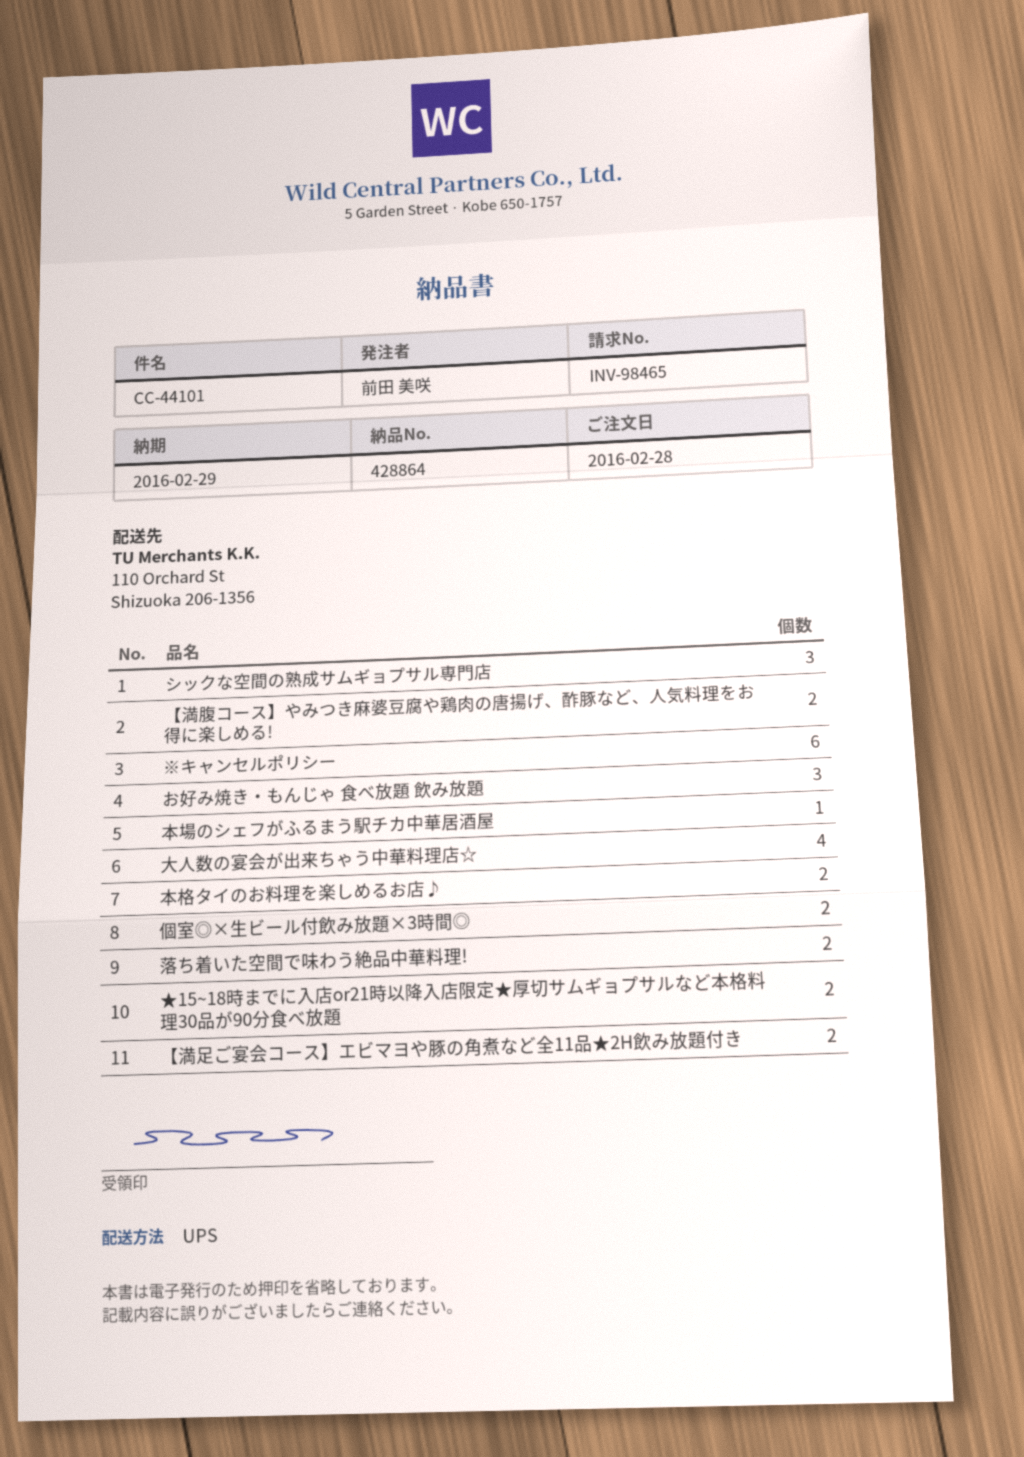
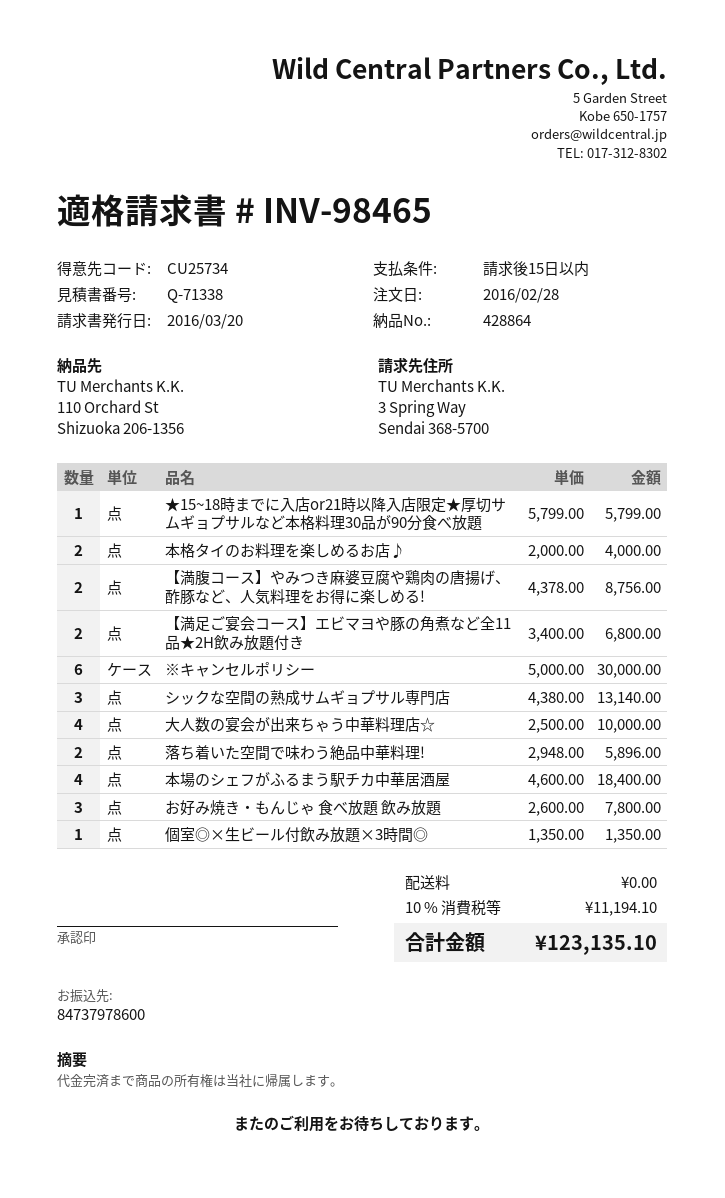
本場のシェフがふるまう駅チカ中華居酒屋: 1 -> 4
個室◎×生ビール付飲み放題×3時間◎: 2 -> 1
★15~18時までに入店or21時以降入店限定★厚切サムギョプサルなど本格料理30品が90分食べ放題: 2 -> 1

